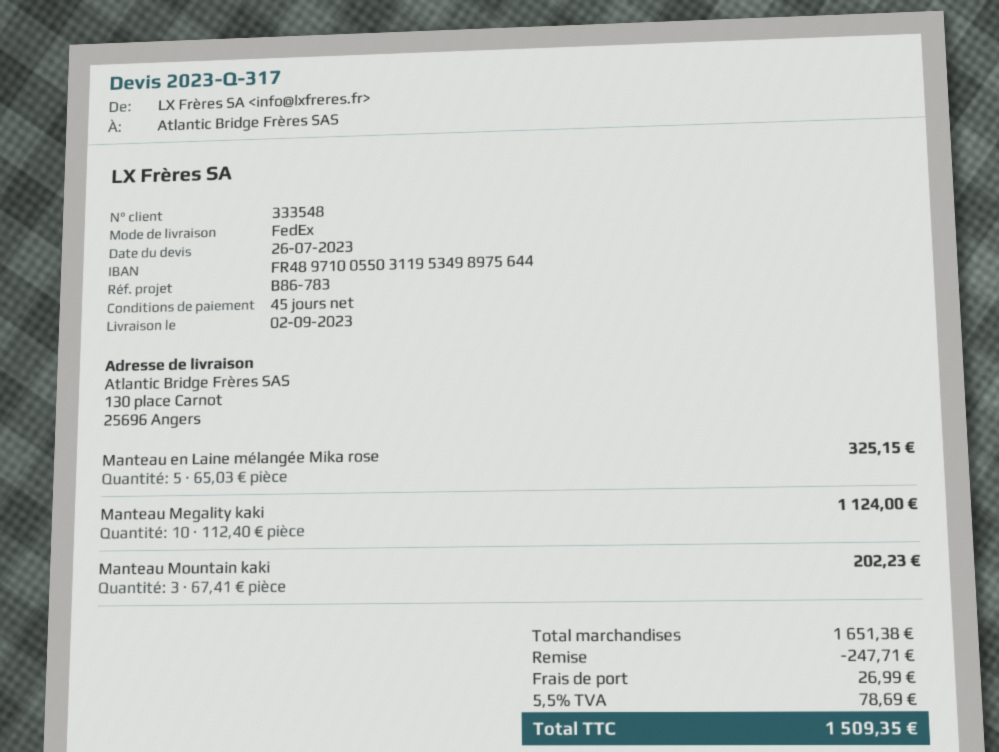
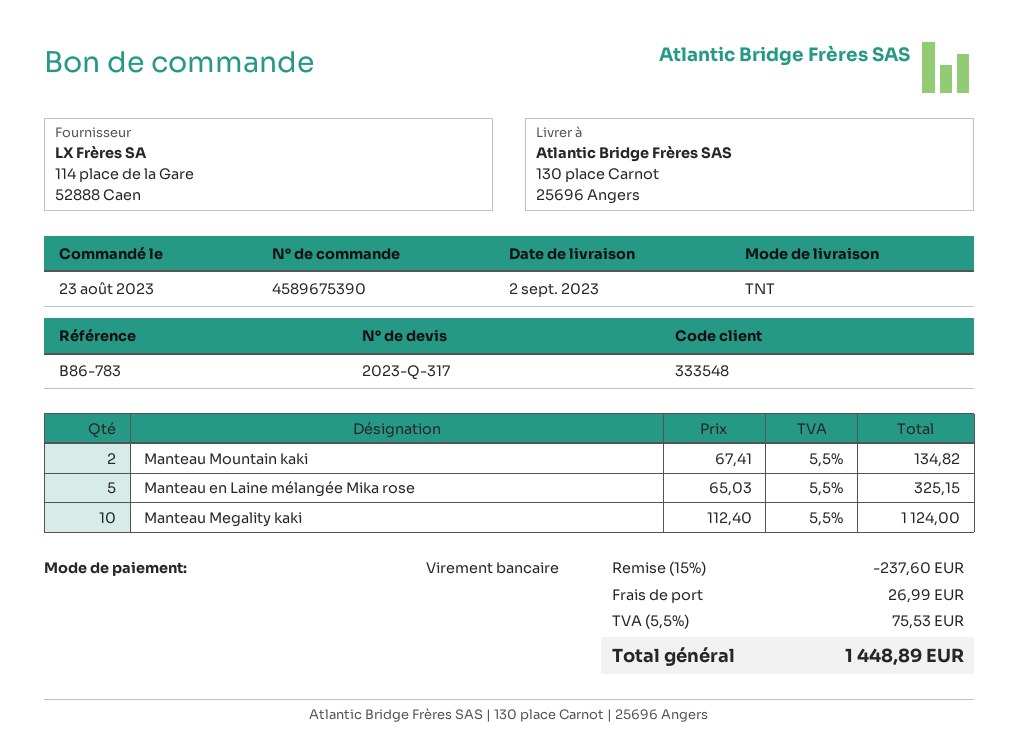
shipping method: FedEx -> TNT
Manteau Mountain kaki: 3 x 67.41 = 202.23 -> 2 x 67.41 = 134.82
discount: 247.71 -> 237.60
tax: 5.5% = 78.69 -> 5.5% = 75.53
total: 1509.35 -> 1448.89

